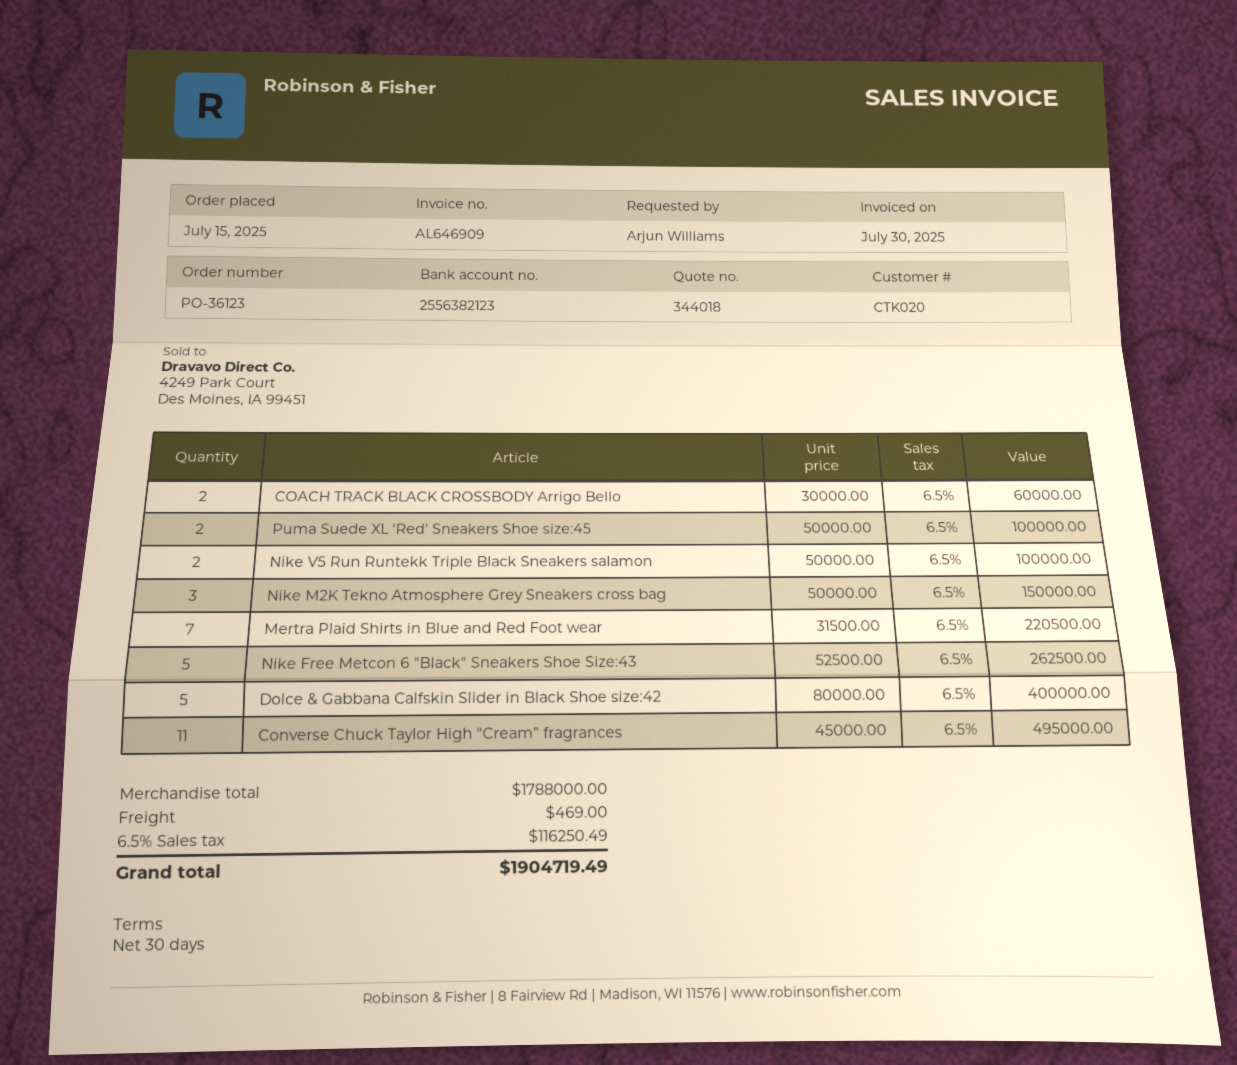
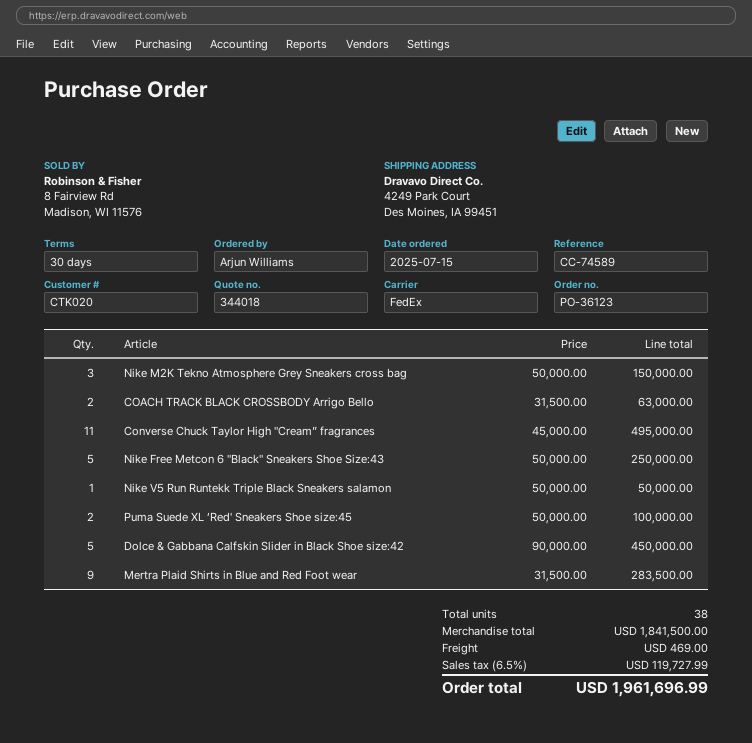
COACH TRACK BLACK CROSSBODY Arrigo Bello: 2 x 30000.00 = 60000.00 -> 2 x 31500.00 = 63000.00
Nike V5 Run Runtekk Triple Black Sneakers salamon: 2 x 50000.00 = 100000.00 -> 1 x 50000.00 = 50000.00
Mertra Plaid Shirts in Blue and Red Foot wear: 7 x 31500.00 = 220500.00 -> 9 x 31500.00 = 283500.00
Nike Free Metcon 6 "Black" Sneakers Shoe Size:43: 5 x 52500.00 = 262500.00 -> 5 x 50000.00 = 250000.00
Dolce & Gabbana Calfskin Slider in Black Shoe size:42: 5 x 80000.00 = 400000.00 -> 5 x 90000.00 = 450000.00
subtotal: 1788000.00 -> 1841500.00
tax: 6.5% = 116250.49 -> 6.5% = 119727.99
total: 1904719.49 -> 1961696.99

